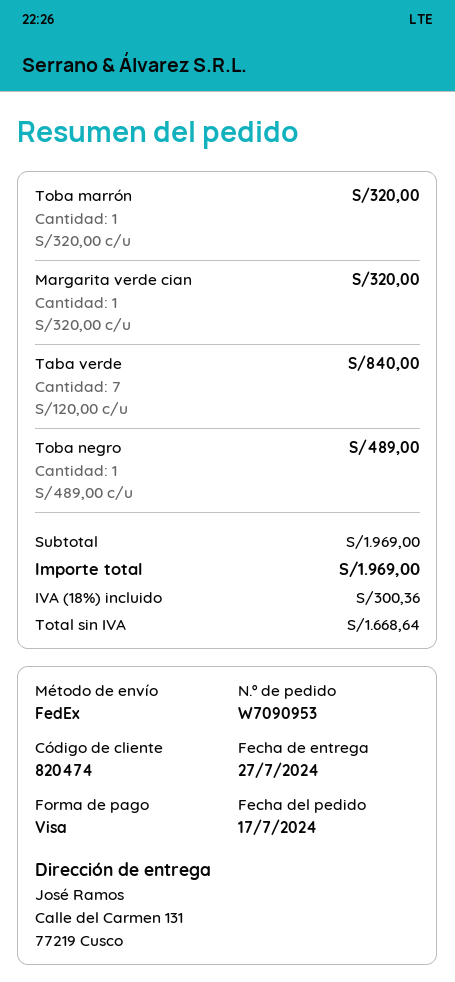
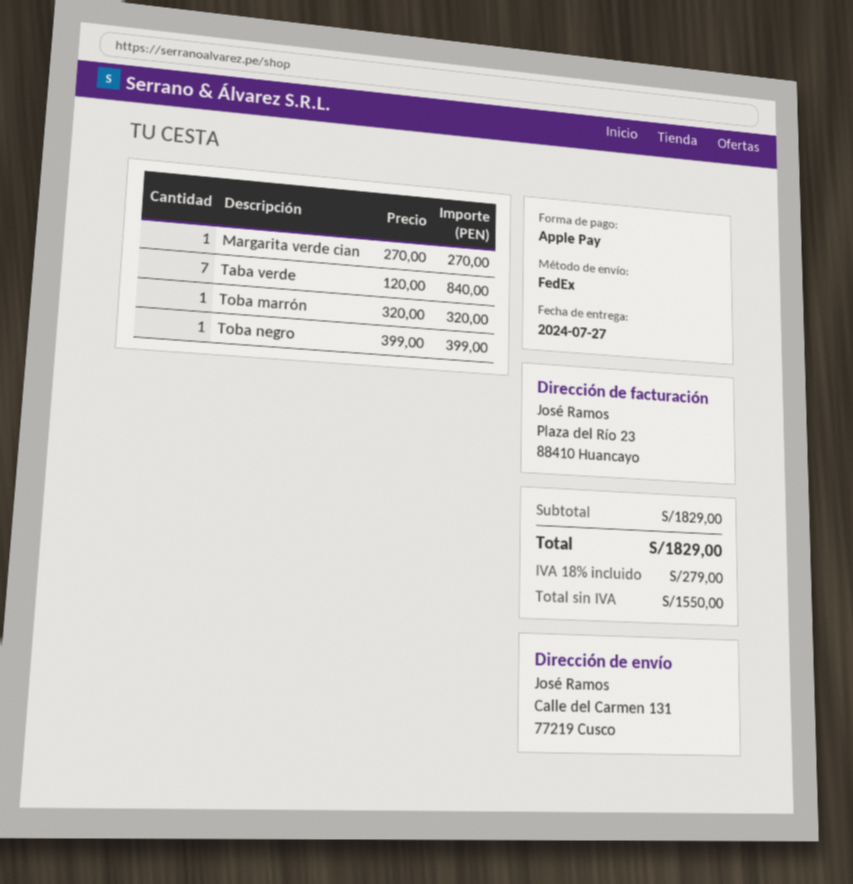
payment method: Visa -> Apple Pay
Margarita verde cian: 1 x 320.00 = 320.00 -> 1 x 270.00 = 270.00
Toba negro: 1 x 489.00 = 489.00 -> 1 x 399.00 = 399.00
subtotal: 1969.00 -> 1829.00
net: 1668.64 -> 1550.00
tax: 18% = 300.36 -> 18% = 279.00
total: 1969.00 -> 1829.00

